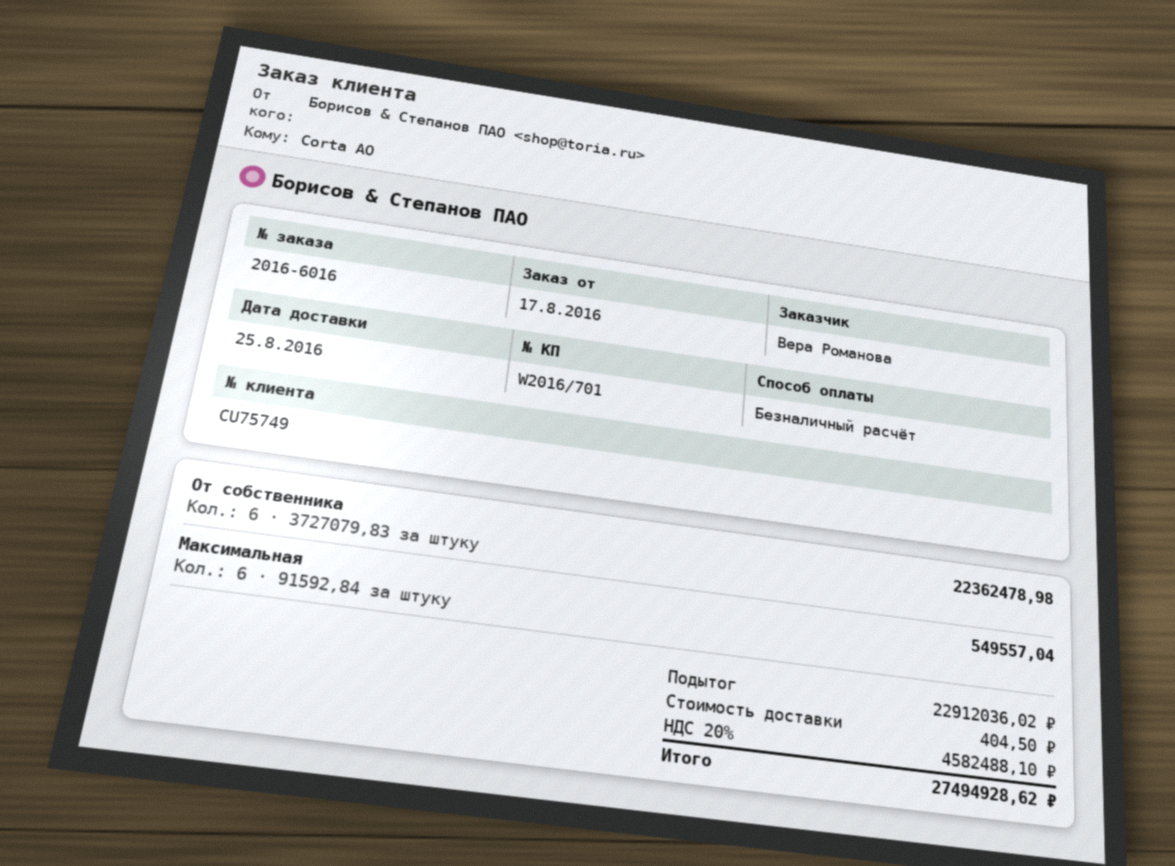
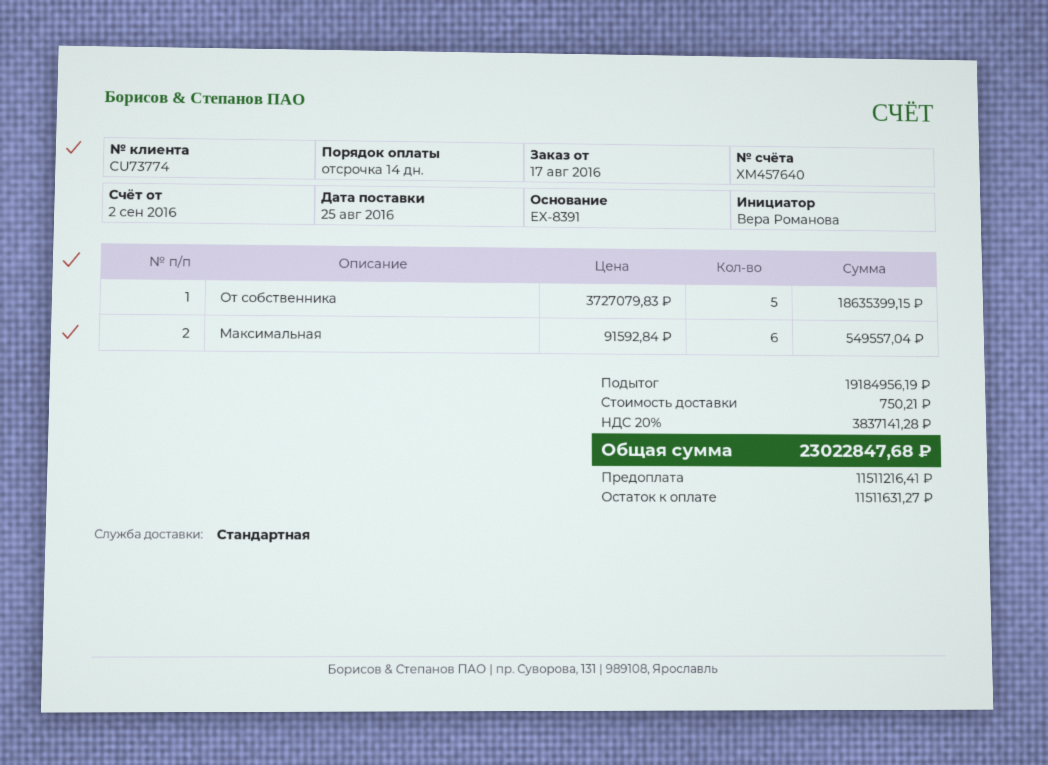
customer number: CU75749 -> CU73774
От собственника: 6 x 3727079.83 = 22362478.98 -> 5 x 3727079.83 = 18635399.15
subtotal: 22912036.02 -> 19184956.19
shipping: 404.50 -> 750.21
tax: 20% = 4582488.10 -> 20% = 3837141.28
total: 27494928.62 -> 23022847.68

